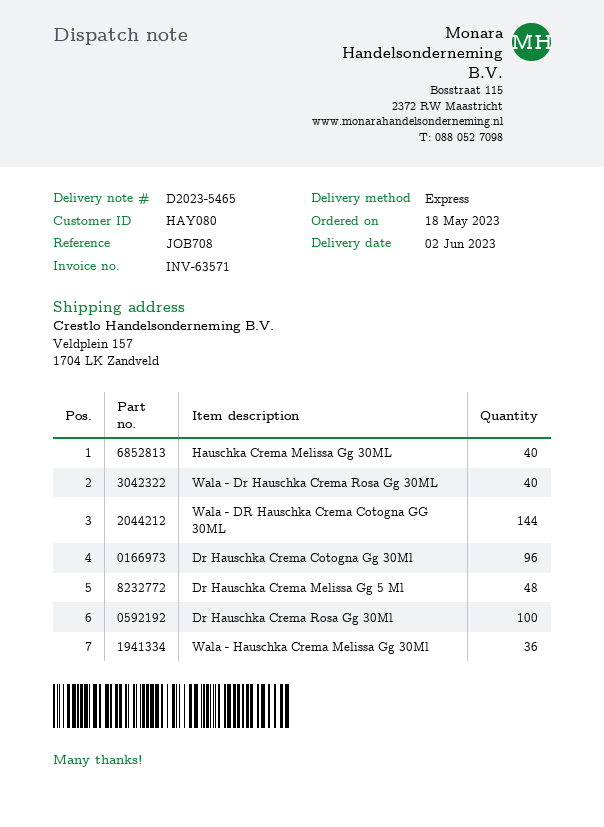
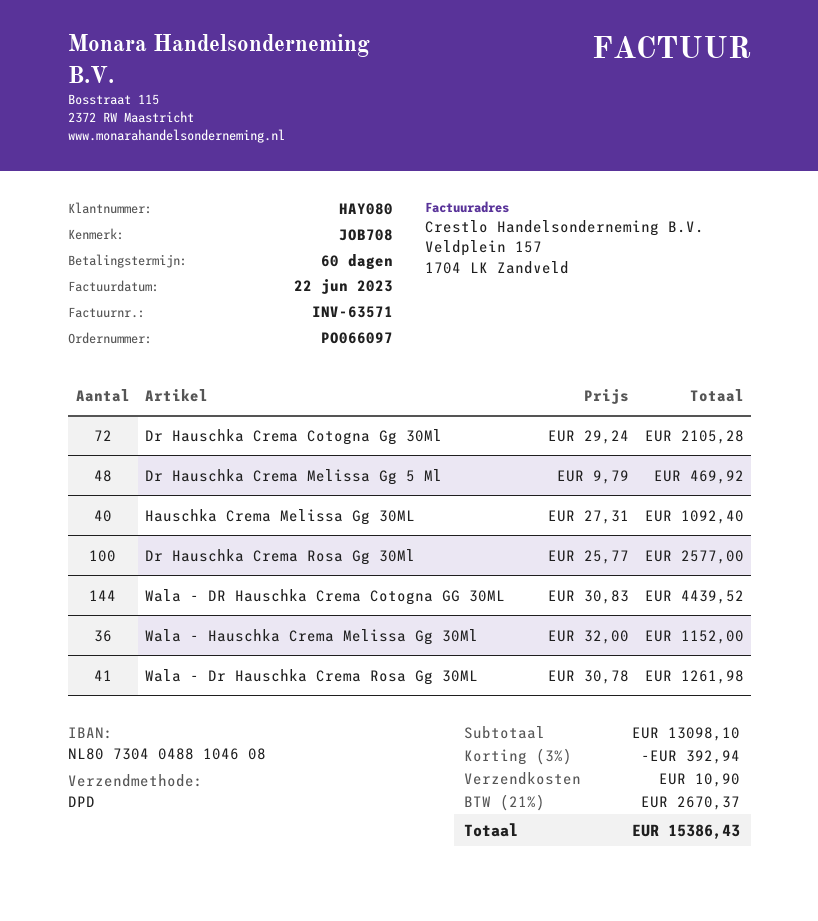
shipping method: express -> DPD
Wala - Dr Hauschka Crema Rosa Gg 30ML: 40 -> 41
Dr Hauschka Crema Cotogna Gg 30Ml: 96 -> 72

